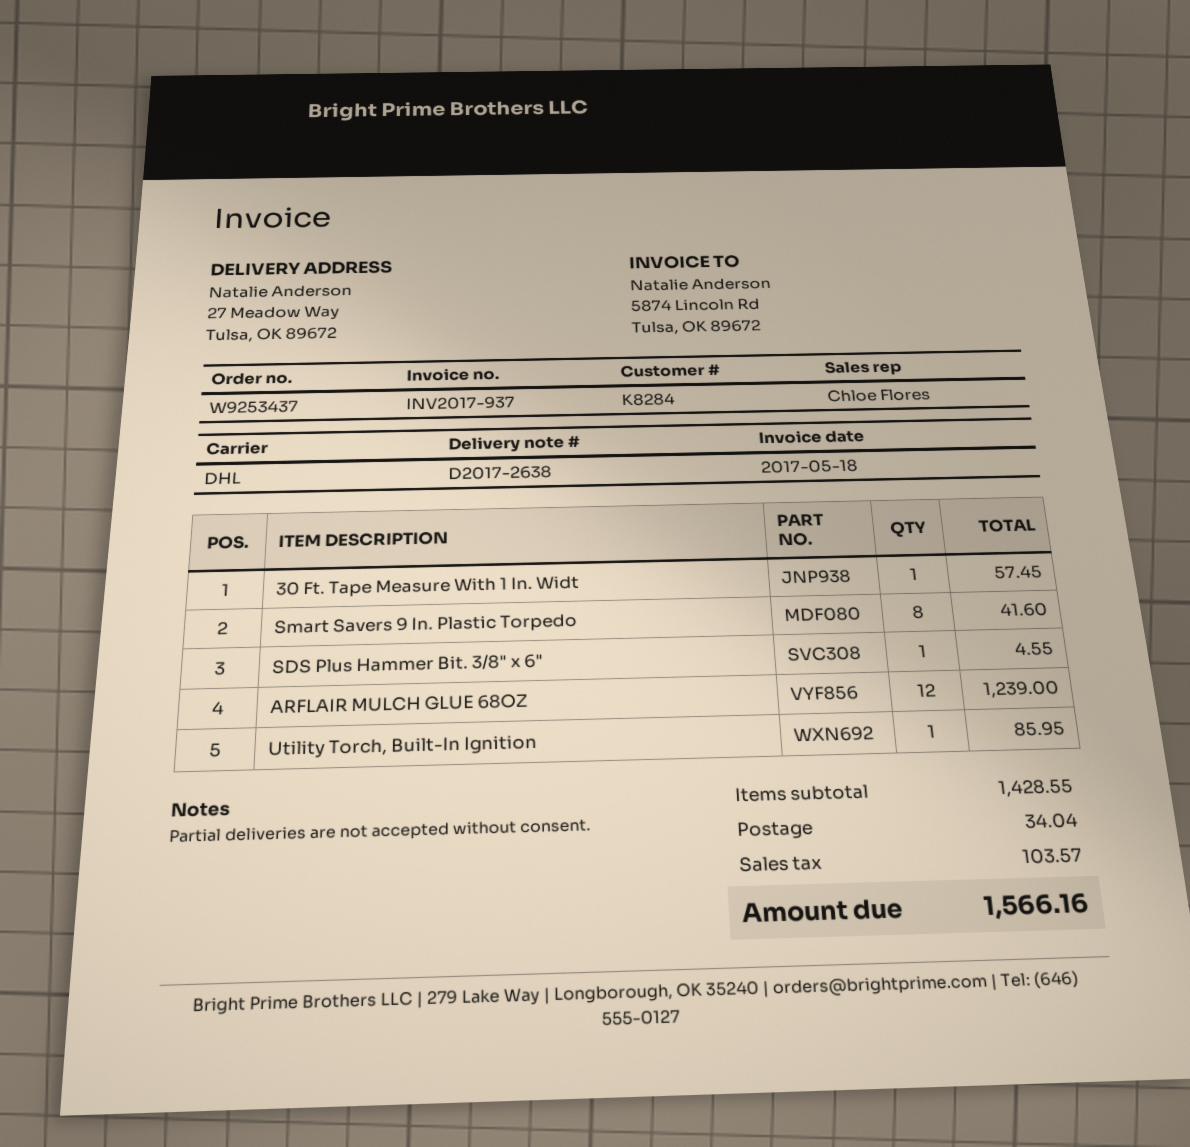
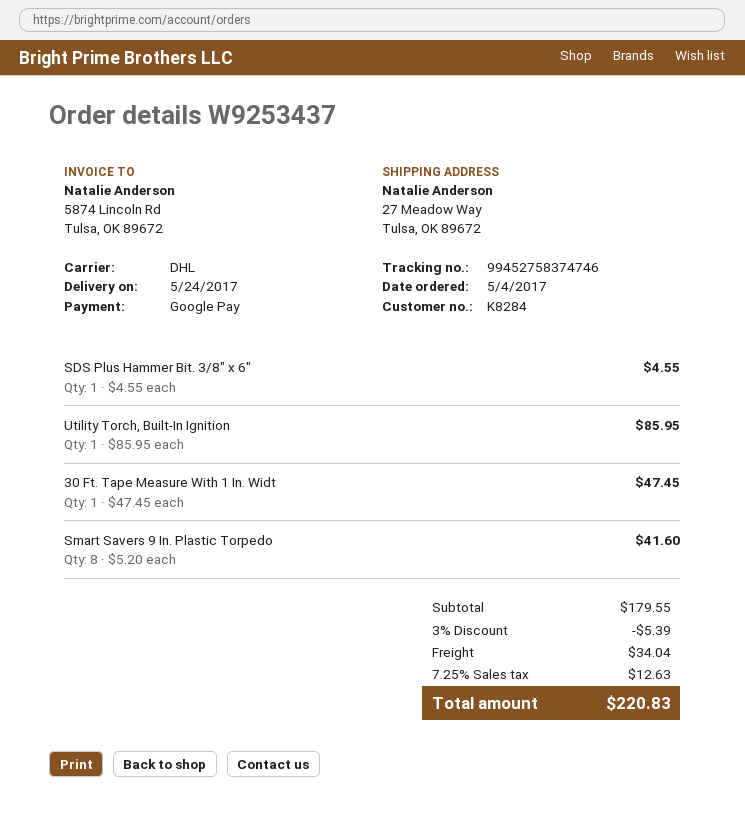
30 Ft. Tape Measure With 1 In. Widt: 1 for 57.45 -> 1 for 47.45
ARFLAIR MULCH GLUE 68OZ: 12 for 1239.00 -> none
subtotal: 1428.55 -> 179.55
discount: none -> 3% = 5.39
tax: 103.57 -> 12.63
total: 1566.16 -> 220.83

